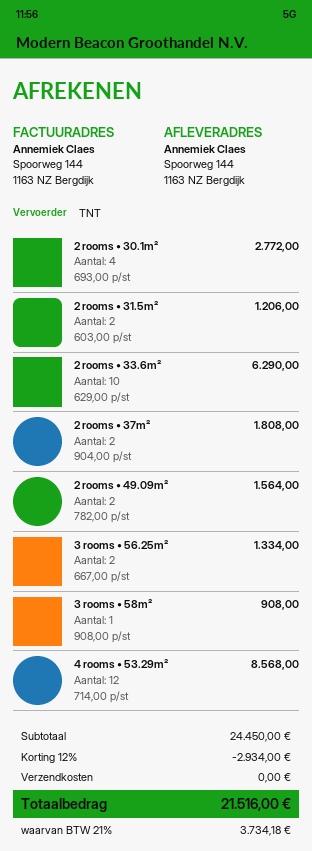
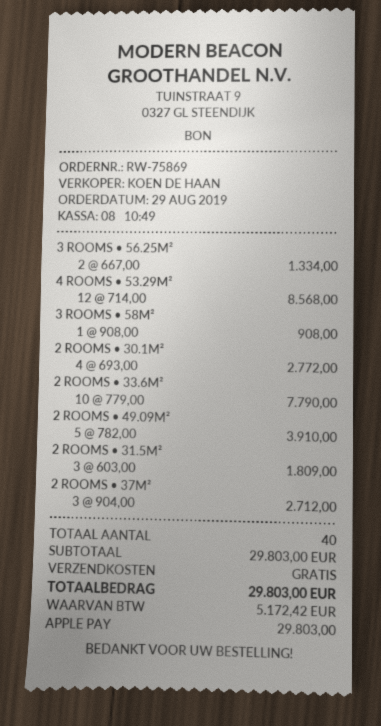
2 rooms • 31.5m²: 2 x 603.00 = 1206.00 -> 3 x 603.00 = 1809.00
2 rooms • 33.6m²: 10 x 629.00 = 6290.00 -> 10 x 779.00 = 7790.00
2 rooms • 37m²: 2 x 904.00 = 1808.00 -> 3 x 904.00 = 2712.00
2 rooms • 49.09m²: 2 x 782.00 = 1564.00 -> 5 x 782.00 = 3910.00
subtotal: 24450.00 -> 29803.00
discount: 12% = 2934.00 -> none
tax: 3734.18 -> 5172.42
total: 21516.00 -> 29803.00

